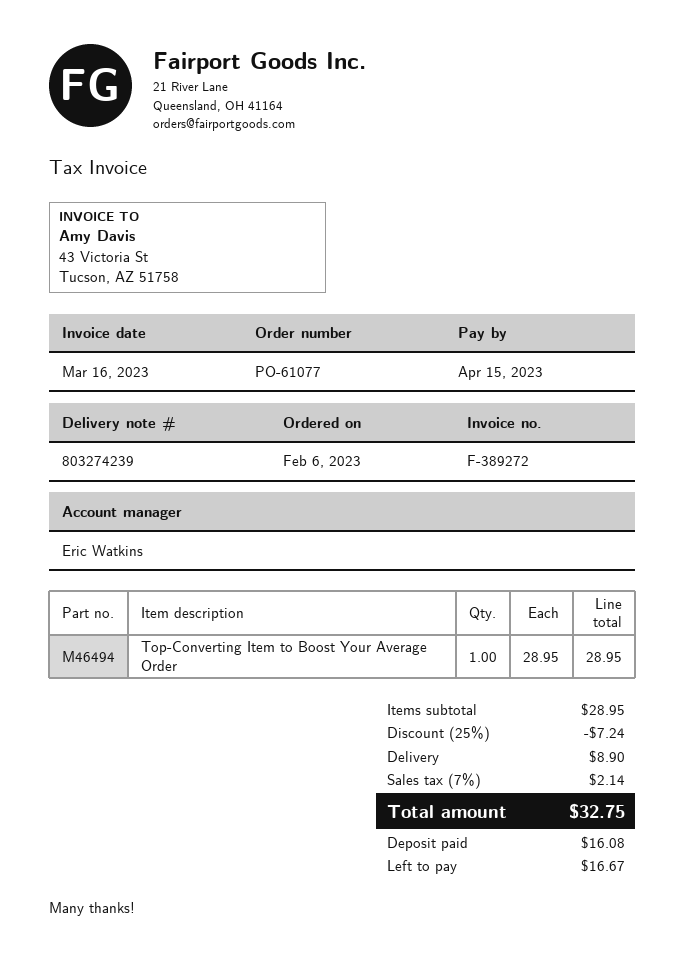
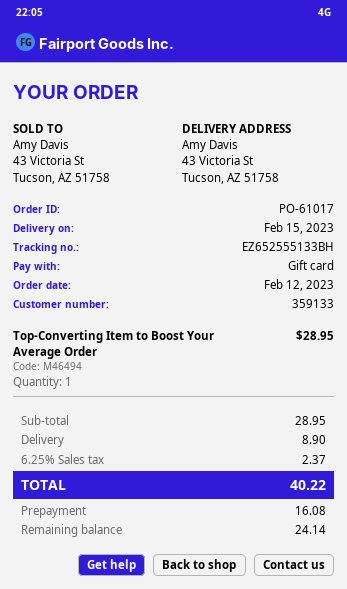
order number: PO-61077 -> PO-61017
order date: 2023-02-06 -> 2023-02-12
discount: 25% = 7.24 -> none
tax: 7% = 2.14 -> 6.25% = 2.37
total: 32.75 -> 40.22
balance: 16.67 -> 24.14

